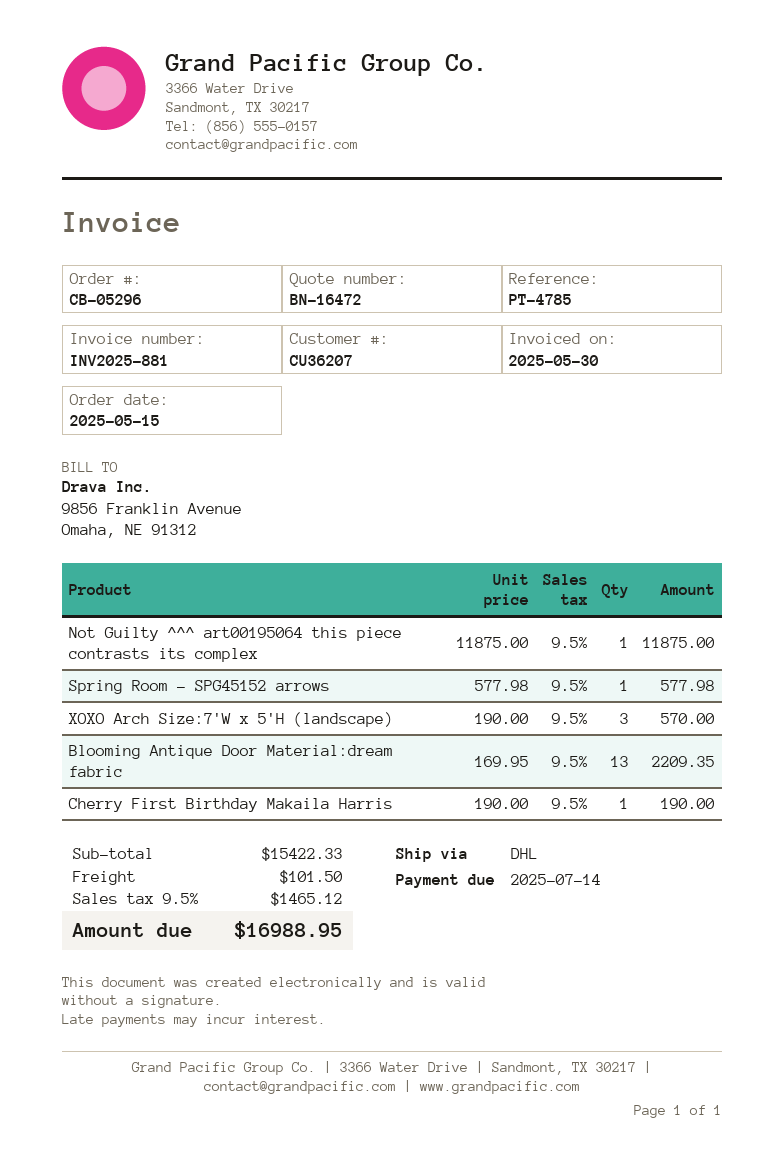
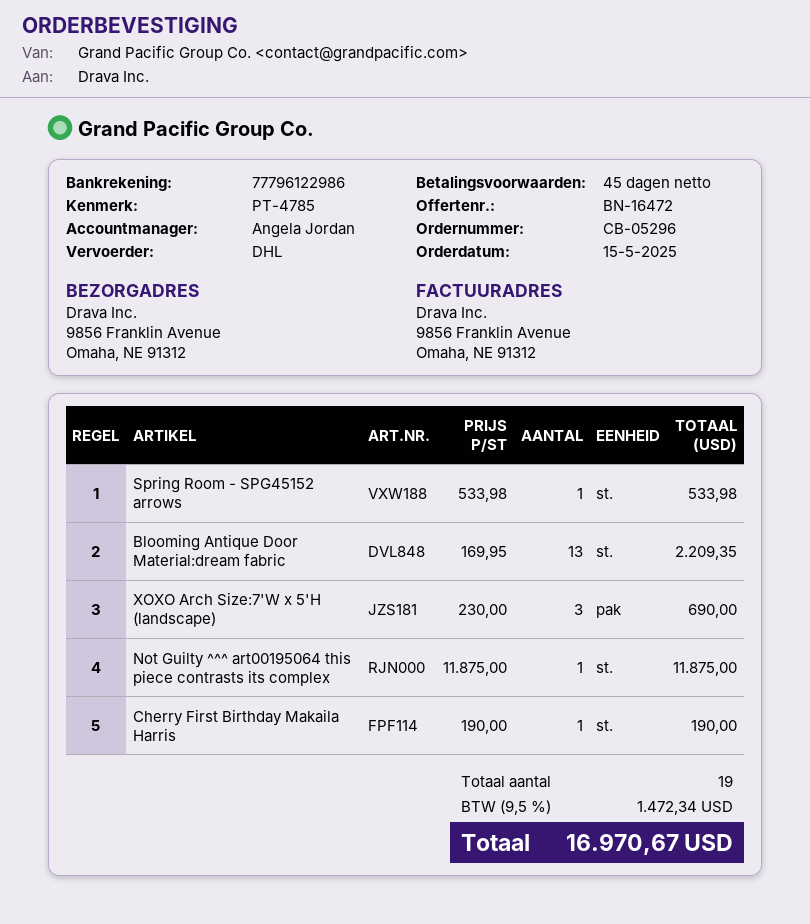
Spring Room - SPG45152 arrows: 1 x 577.98 = 577.98 -> 1 x 533.98 = 533.98
XOXO Arch Size:7'W x 5'H (landscape): 3 x 190.00 = 570.00 -> 3 x 230.00 = 690.00
shipping: 101.50 -> none
tax: 9.5% = 1465.12 -> 9.5% = 1472.34
total: 16988.95 -> 16970.67

